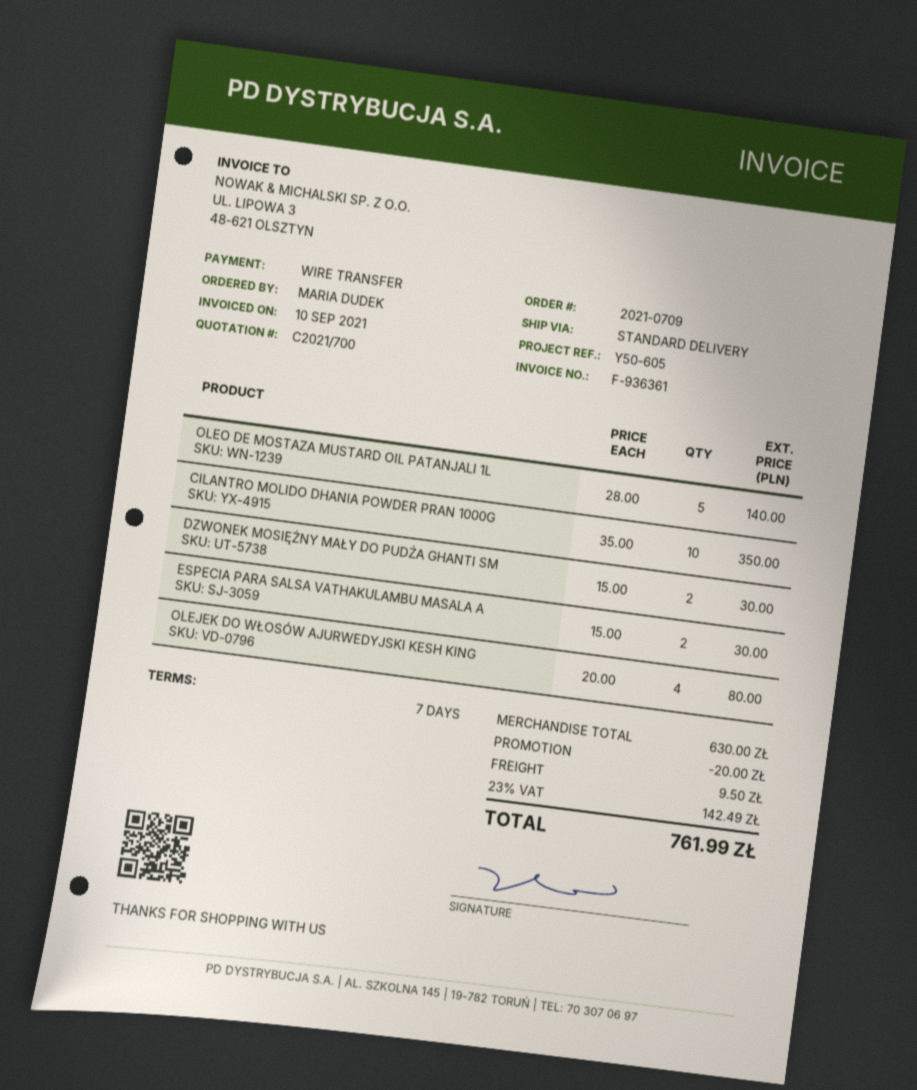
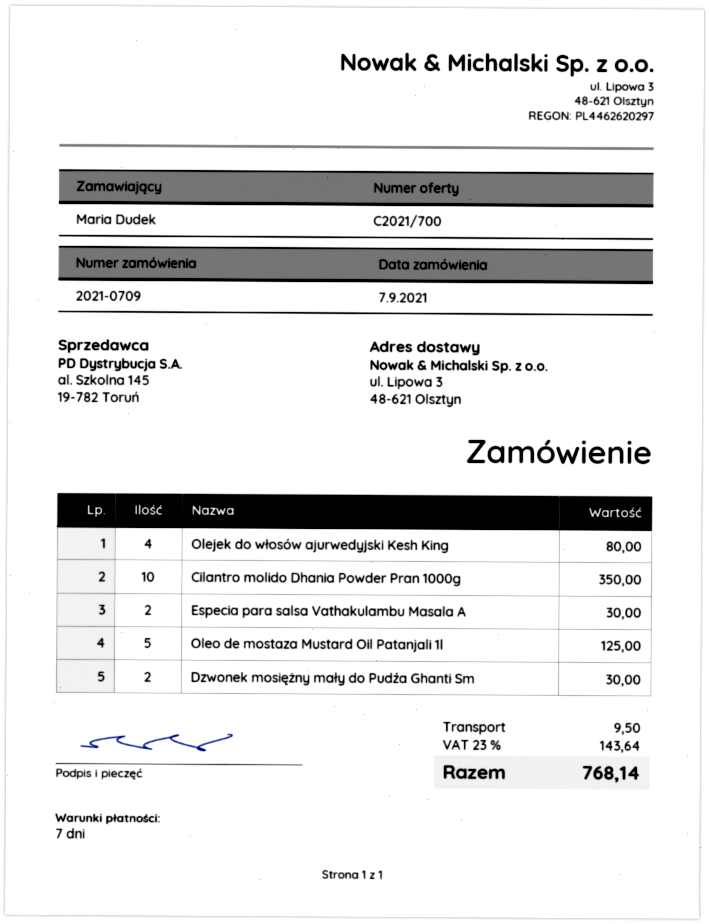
OLEO DE MOSTAZA MUSTARD OIL PATANJALI 1L: 5 for 140.00 -> 5 for 125.00
discount: 20.00 -> none
tax: 23% = 142.49 -> 23% = 143.64
total: 761.99 -> 768.14

